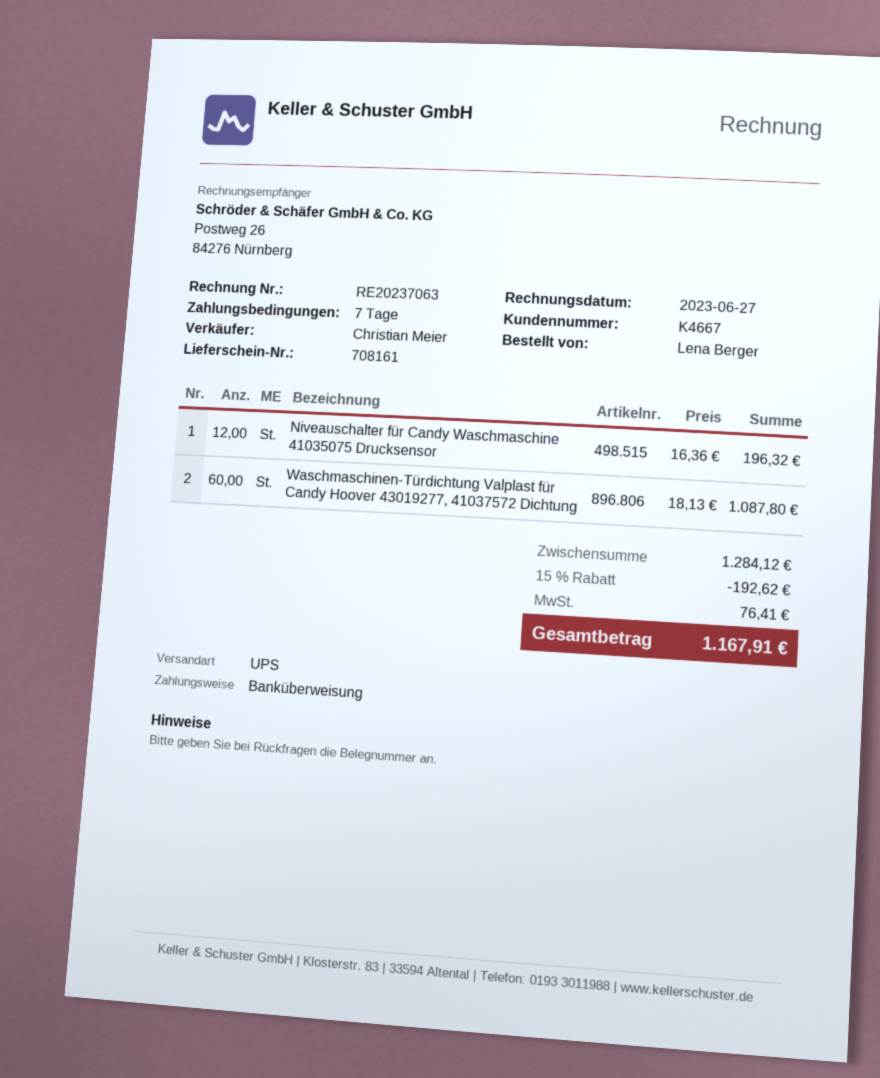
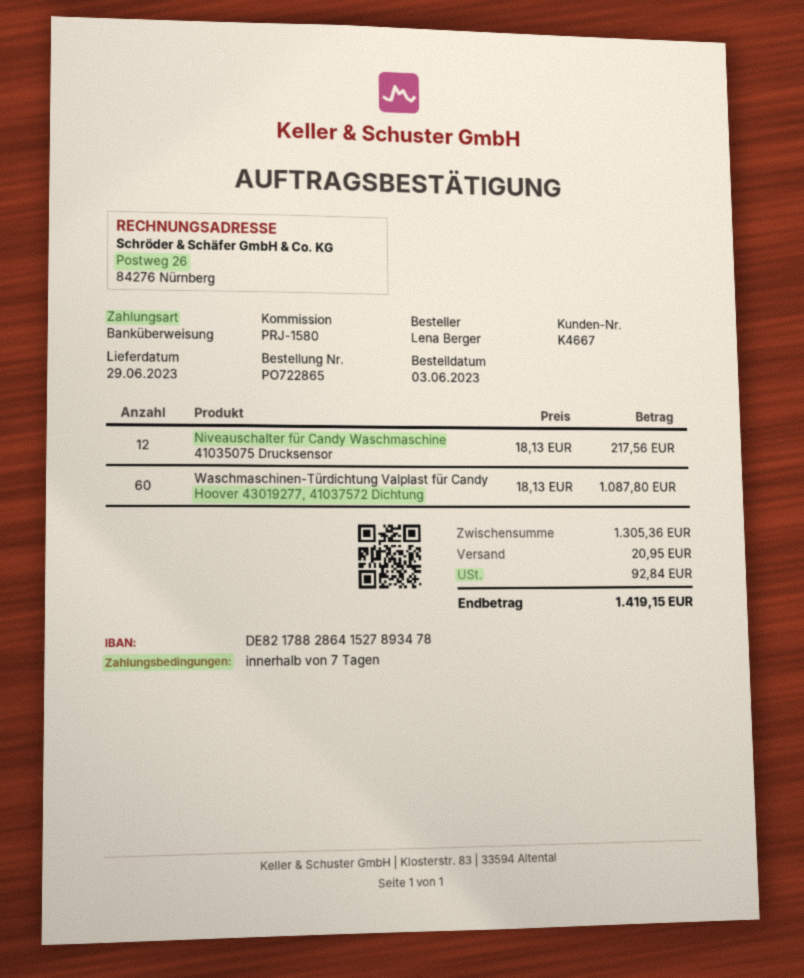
Niveauschalter für Candy Waschmaschine 41035075 Drucksensor: 12 x 16.36 = 196.32 -> 12 x 18.13 = 217.56
subtotal: 1284.12 -> 1305.36
discount: 15% = 192.62 -> none
shipping: none -> 20.95
tax: 76.41 -> 92.84
total: 1167.91 -> 1419.15

